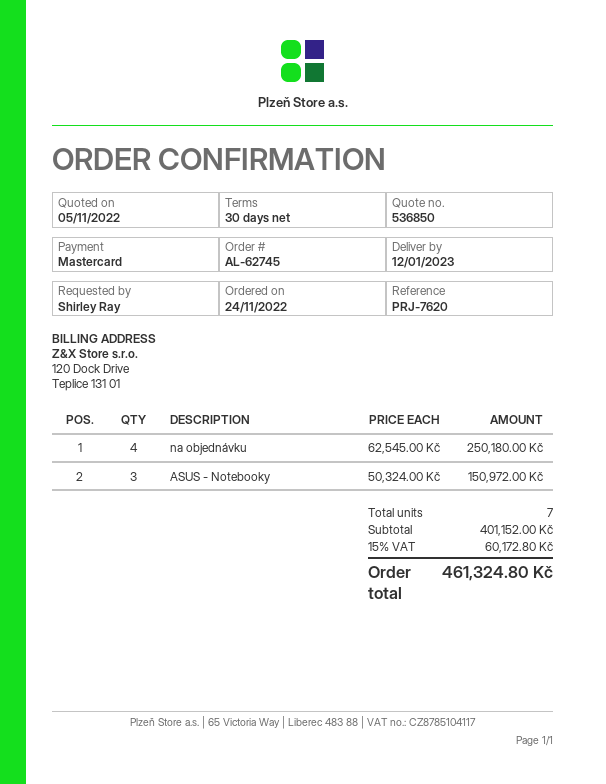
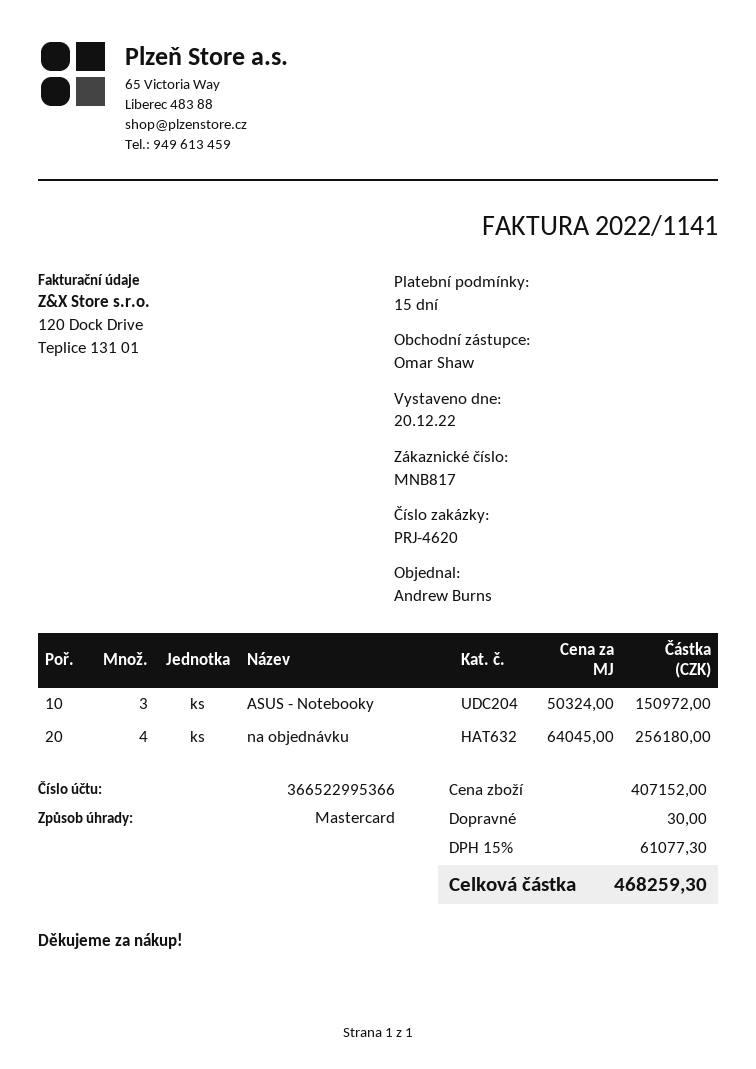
payment terms: 30 days -> 15 days
reference: PRJ-7620 -> PRJ-4620
ordered by: Shirley Ray -> Andrew Burns
na objednávku: 4 x 62545.00 = 250180.00 -> 4 x 64045.00 = 256180.00
subtotal: 401152.00 -> 407152.00
shipping: none -> 30.00
tax: 15% = 60172.80 -> 15% = 61077.30
total: 461324.80 -> 468259.30

